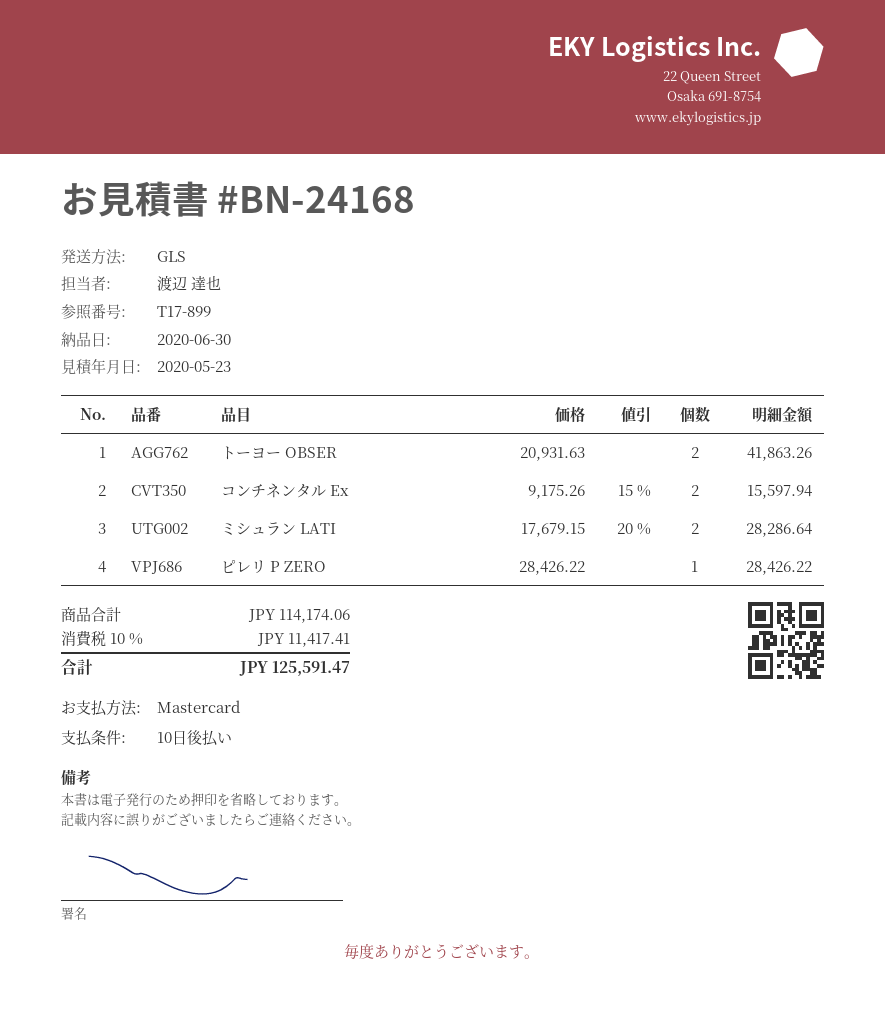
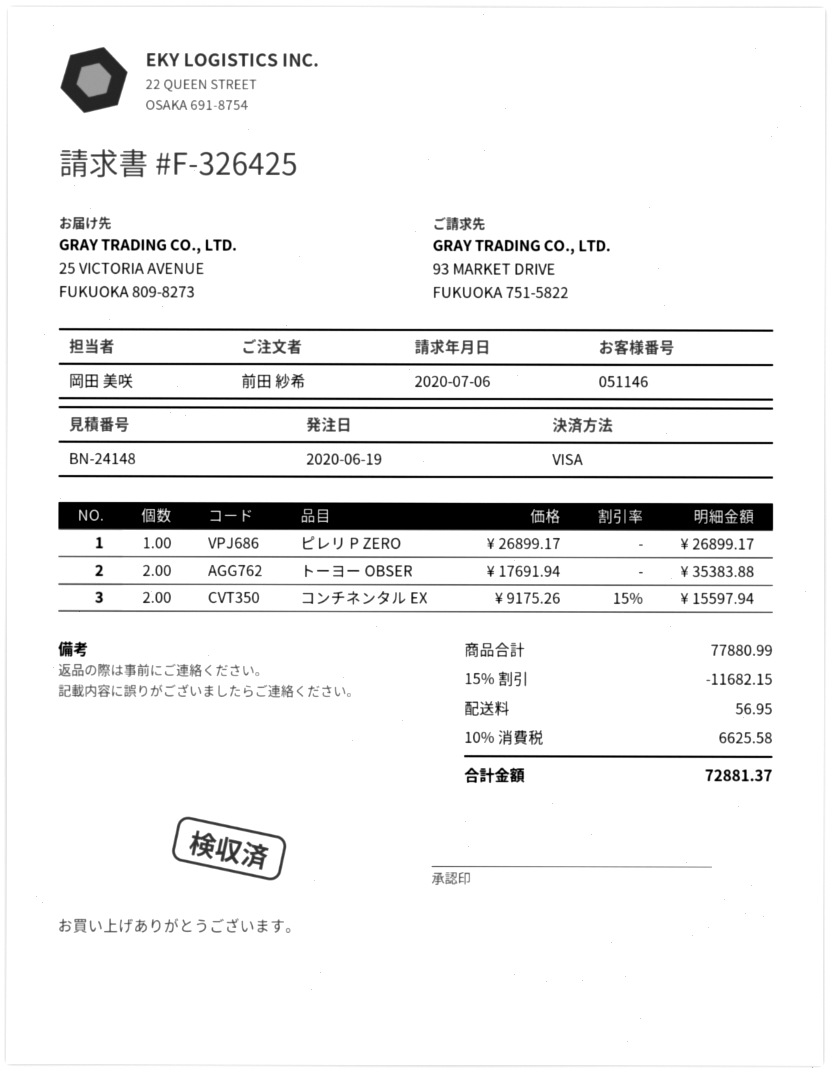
quote number: BN-24168 -> BN-24148
sales rep: 渡辺 達也 -> 岡田 美咲
payment method: Mastercard -> Visa
トーヨー OBSER: 2 x 20931.63 = 41863.26 -> 2 x 17691.94 = 35383.88
ミシュラン LATI: 2 x 17679.15 - 20% = 28286.64 -> none
ピレリ P ZERO: 1 x 28426.22 = 28426.22 -> 1 x 26899.17 = 26899.17
subtotal: 114174.06 -> 77880.99
discount: none -> 15% = 11682.15
shipping: none -> 56.95
tax: 10% = 11417.41 -> 10% = 6625.58
total: 125591.47 -> 72881.37

